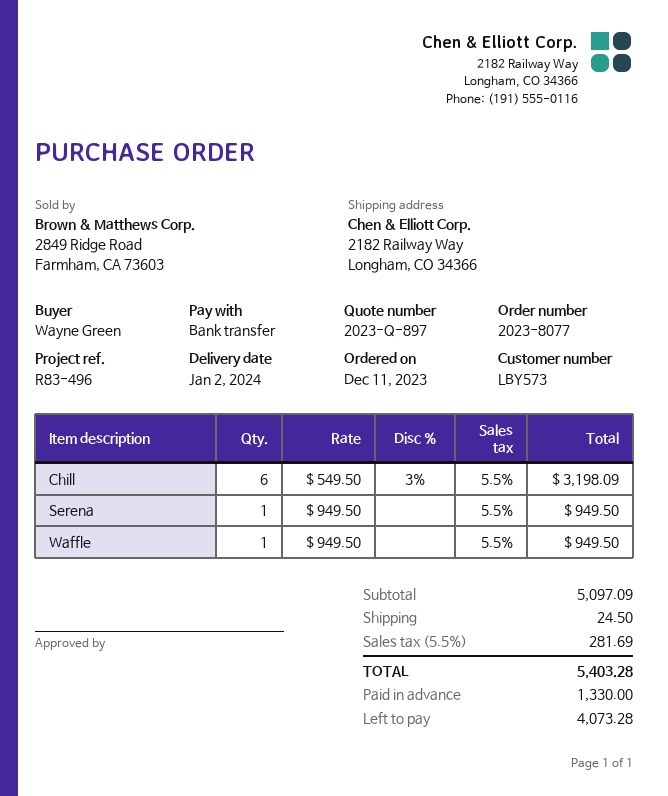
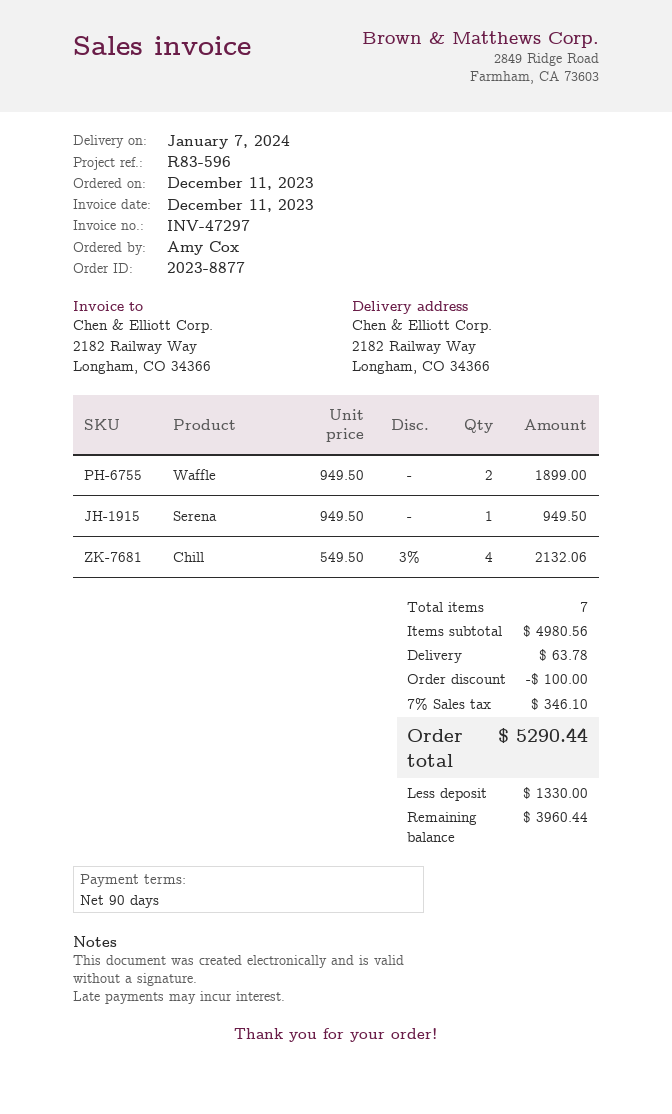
order number: 2023-8077 -> 2023-8877
delivery date: 2024-01-02 -> 2024-01-07
reference: R83-496 -> R83-596
ordered by: Wayne Green -> Amy Cox
Chill: 6 x 549.50 - 3% = 3198.09 -> 4 x 549.50 - 3% = 2132.06
Waffle: 1 x 949.50 = 949.50 -> 2 x 949.50 = 1899.00
subtotal: 5097.09 -> 4980.56
discount: none -> 100.00
shipping: 24.50 -> 63.78
tax: 5.5% = 281.69 -> 7% = 346.10
total: 5403.28 -> 5290.44
balance: 4073.28 -> 3960.44

